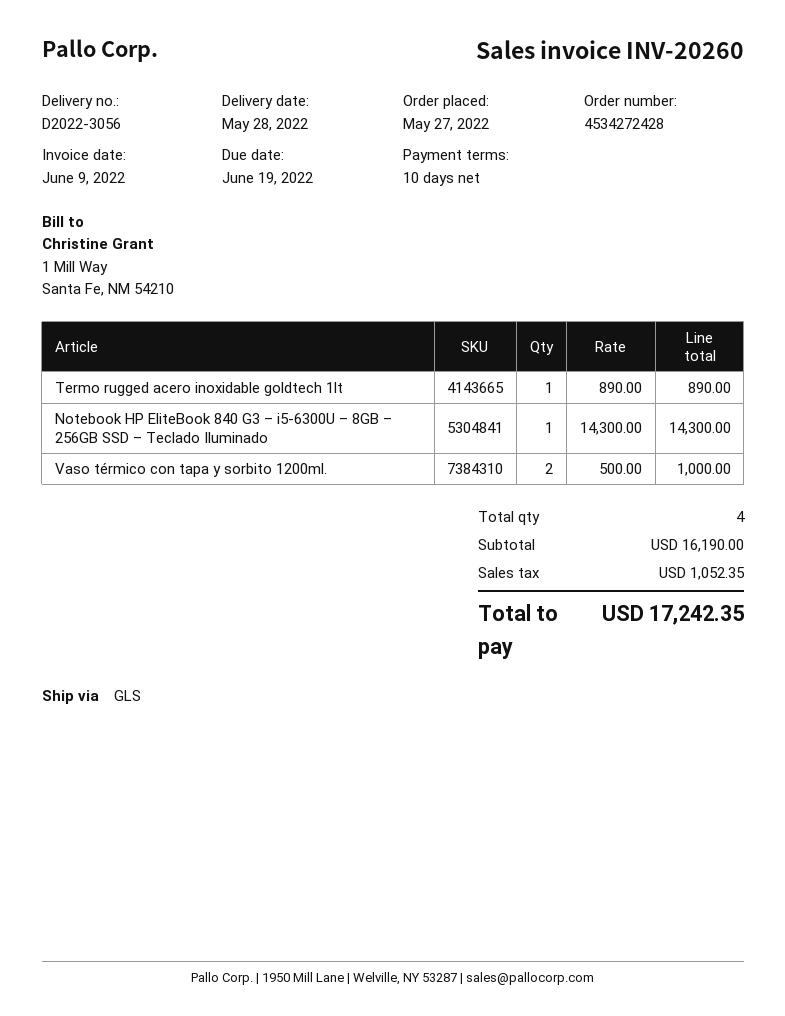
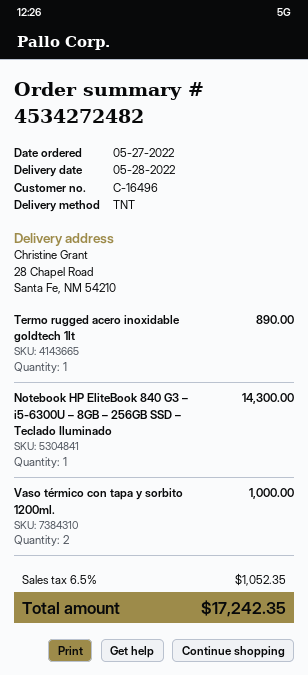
order number: 4534272428 -> 4534272482
shipping method: GLS -> TNT

